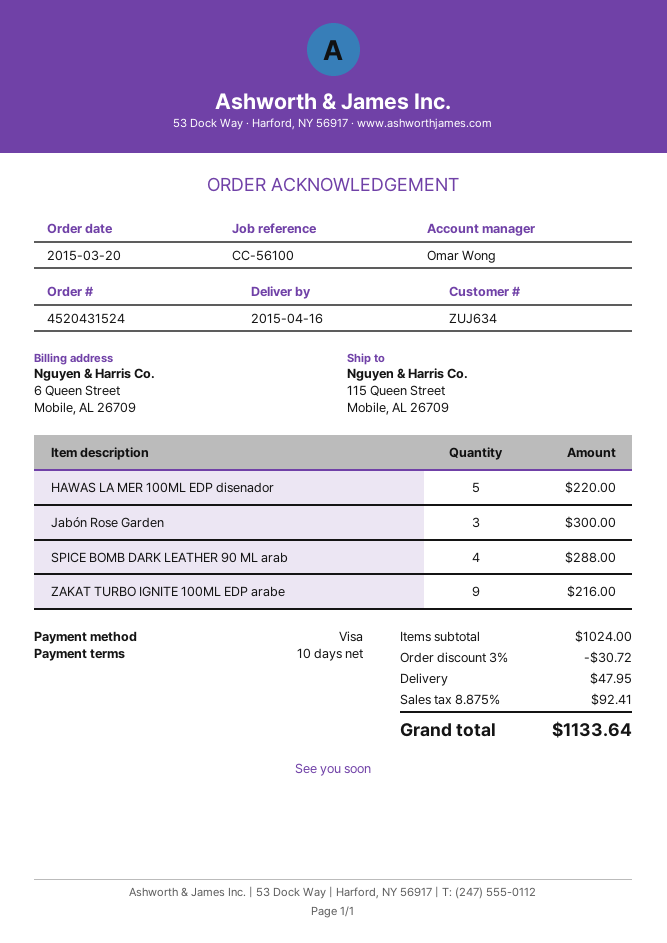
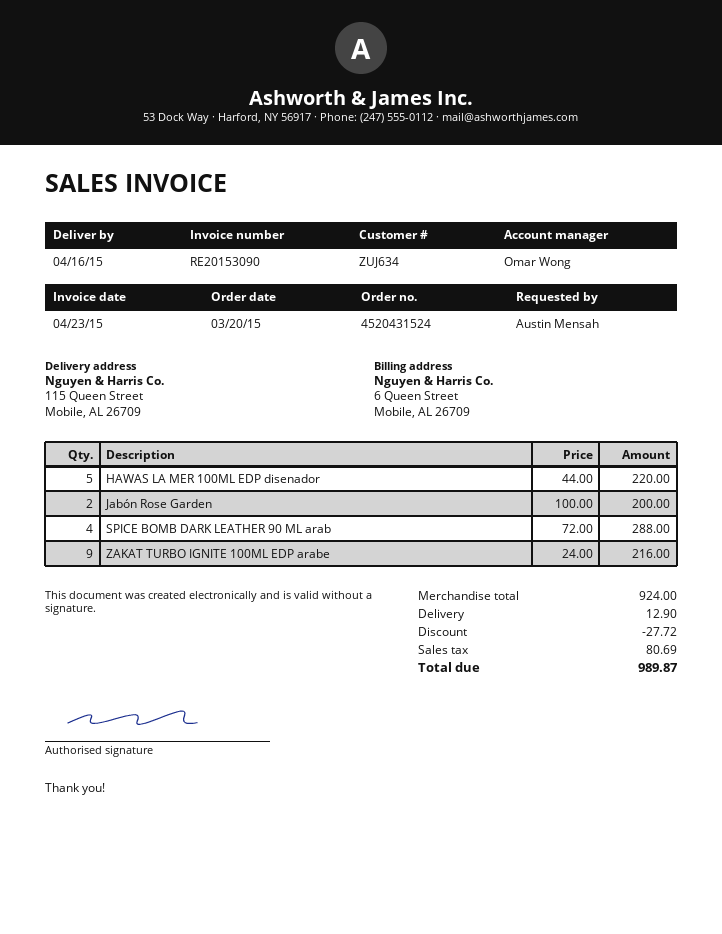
Jabón Rose Garden: 3 for 300.00 -> 2 for 200.00
subtotal: 1024.00 -> 924.00
discount: 30.72 -> 27.72
shipping: 47.95 -> 12.90
tax: 92.41 -> 80.69
total: 1133.64 -> 989.87

